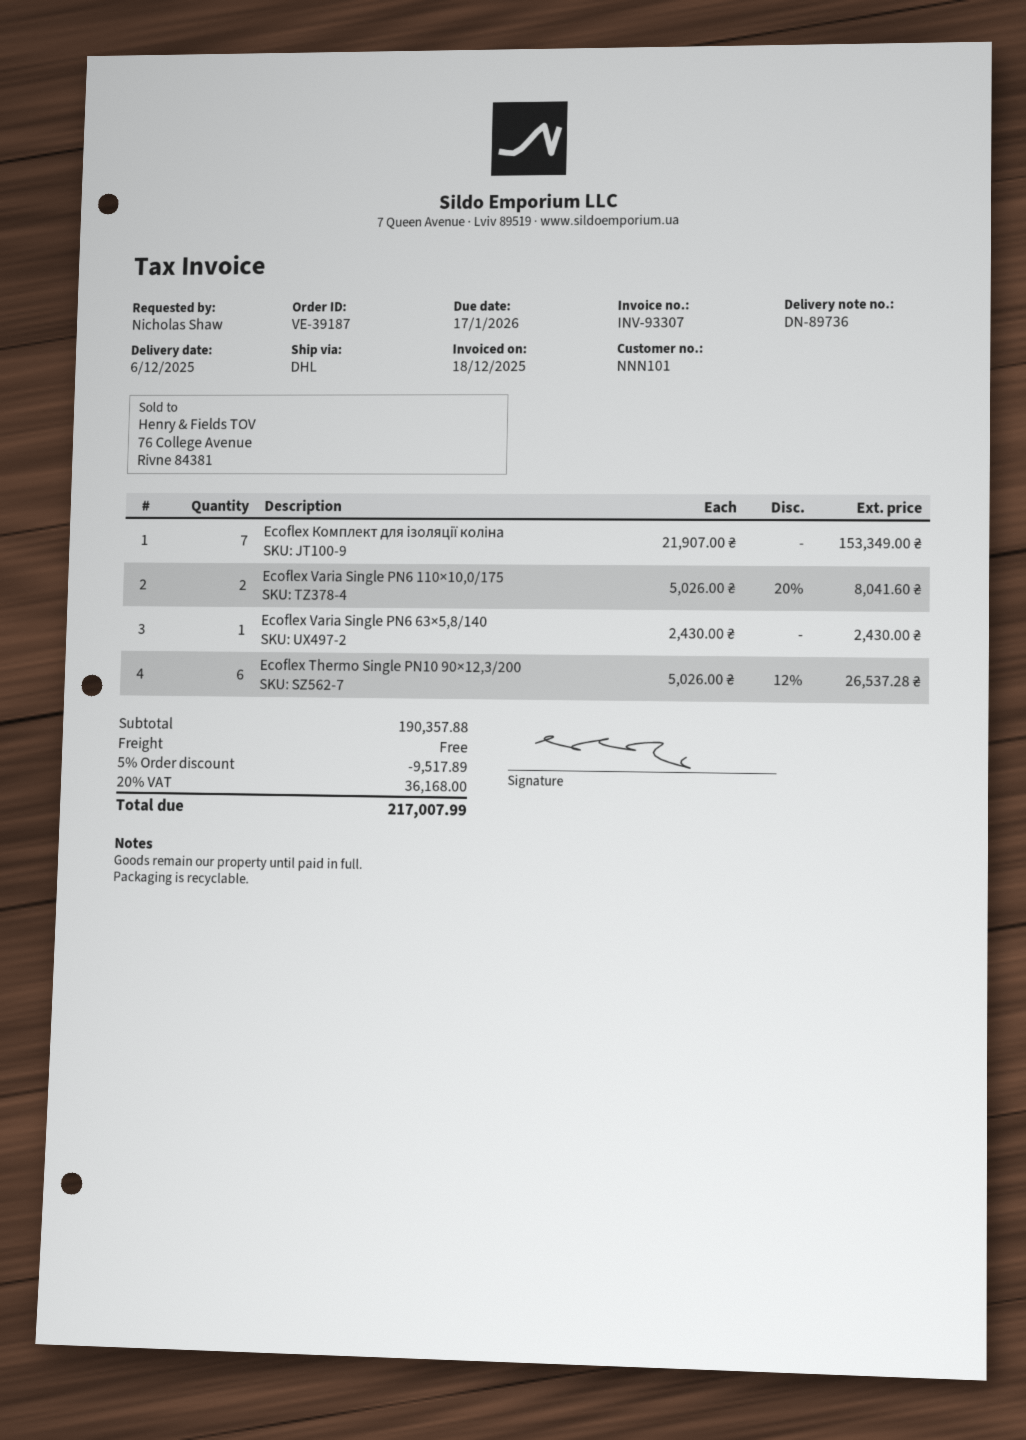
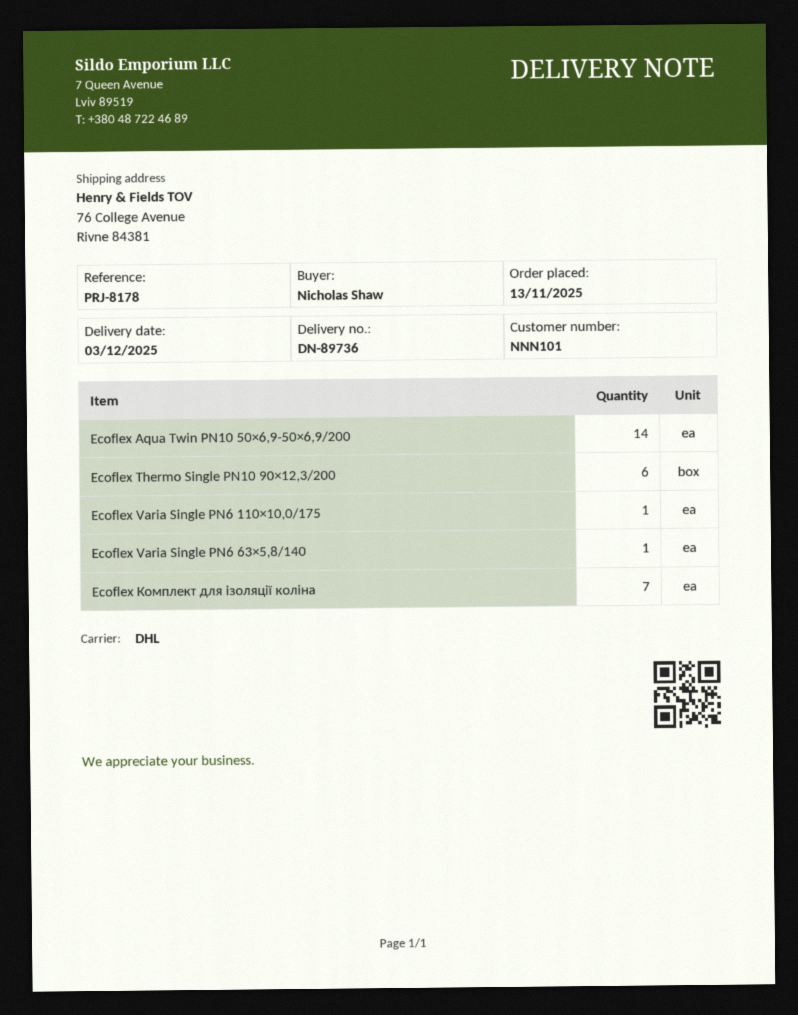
delivery date: 2025-12-06 -> 2025-12-03
Ecoflex Varia Single PN6 110×10,0/175: 2 -> 1
Ecoflex Aqua Twin PN10 50×6,9-50×6,9/200: none -> 14

